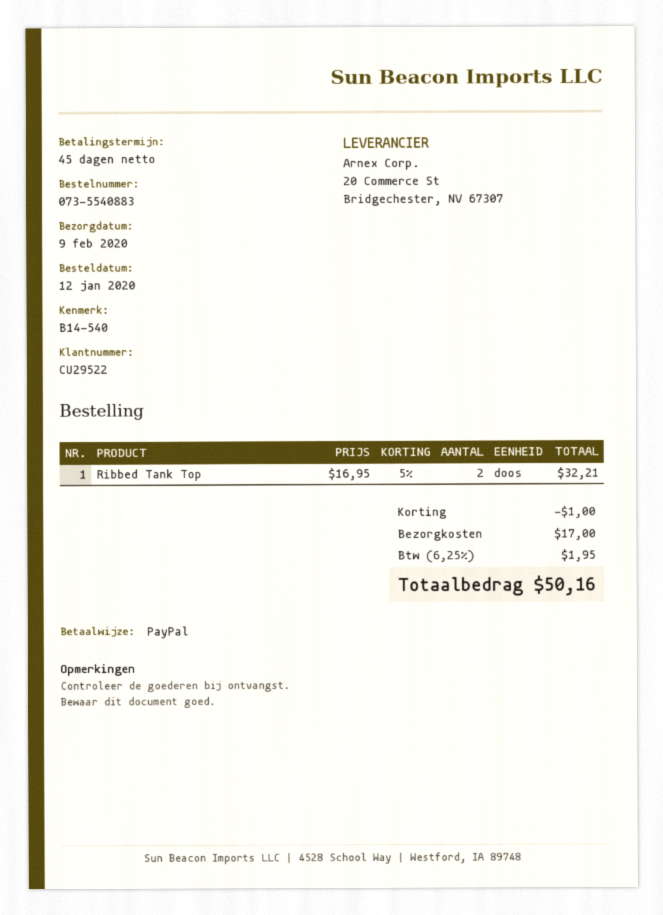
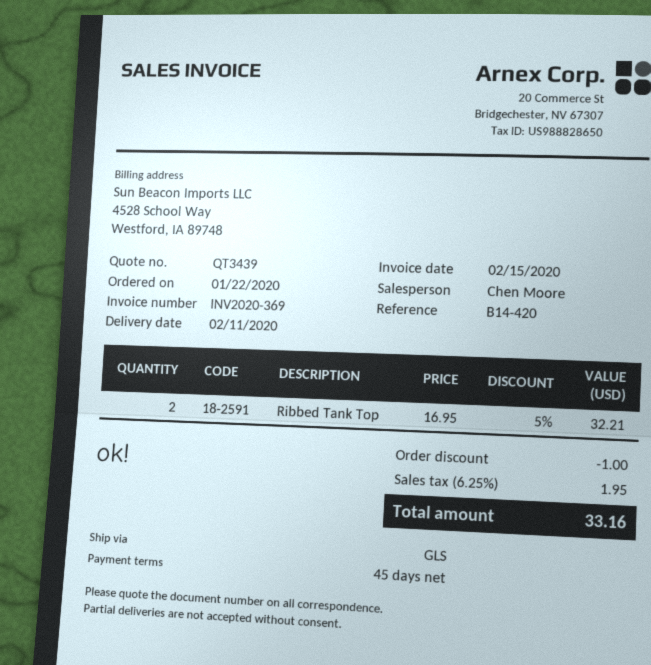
order date: 2020-01-12 -> 2020-01-22
delivery date: 2020-02-09 -> 2020-02-11
reference: B14-540 -> B14-420
shipping: 17.00 -> none
total: 50.16 -> 33.16

